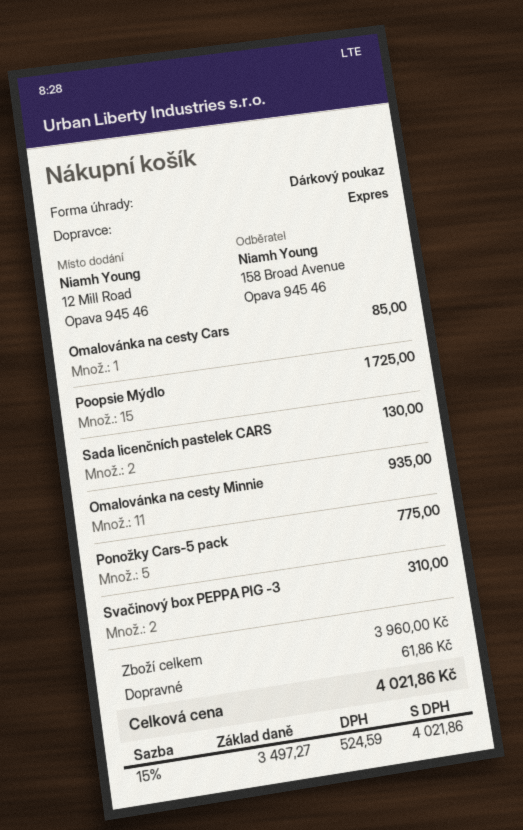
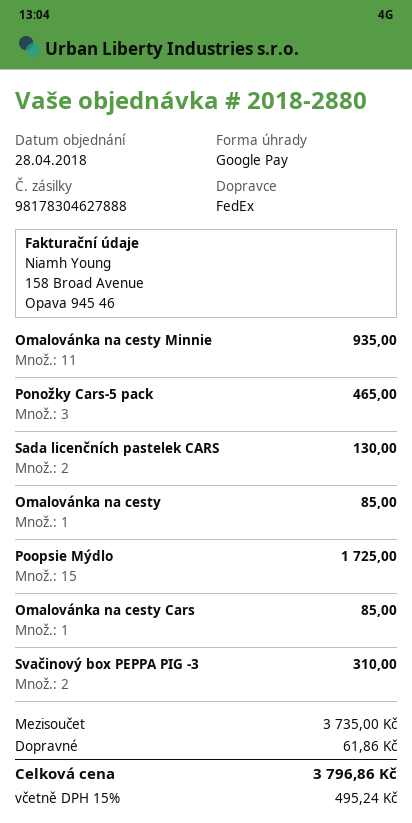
payment method: gift card -> Google Pay
shipping method: express -> FedEx
Ponožky Cars-5 pack: 5 for 775.00 -> 3 for 465.00
Omalovánka na cesty: none -> 1 for 85.00
subtotal: 3960.00 -> 3735.00
tax: 15% = 524.59 -> 15% = 495.24
total: 4021.86 -> 3796.86

